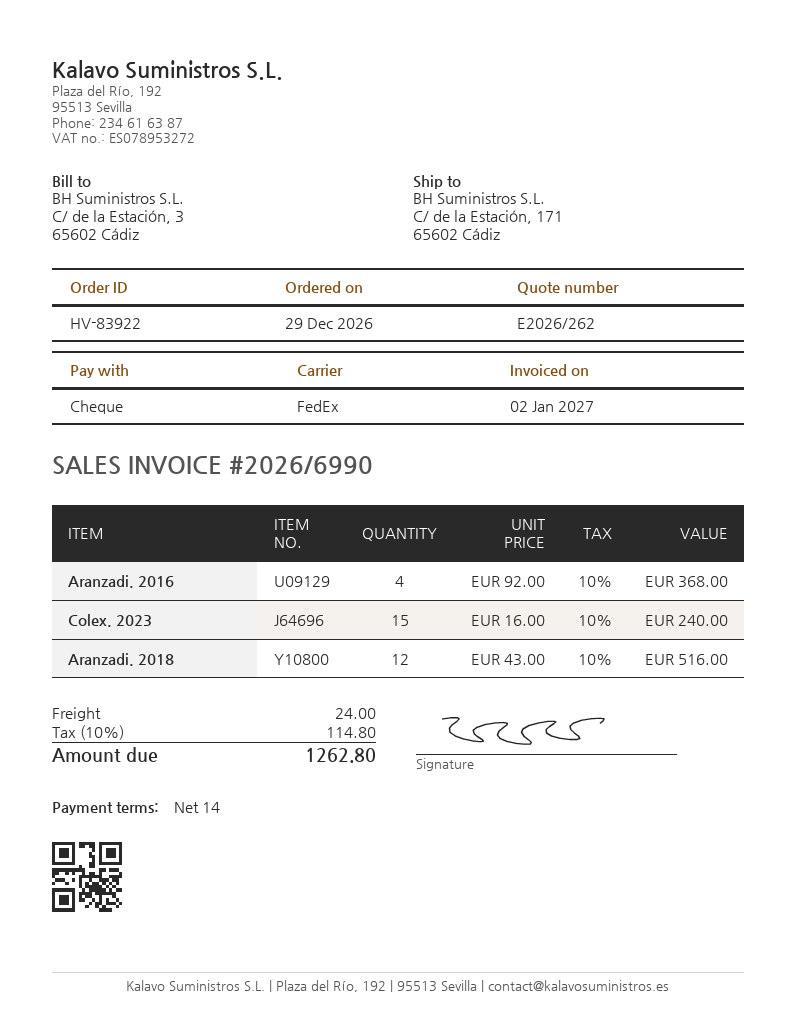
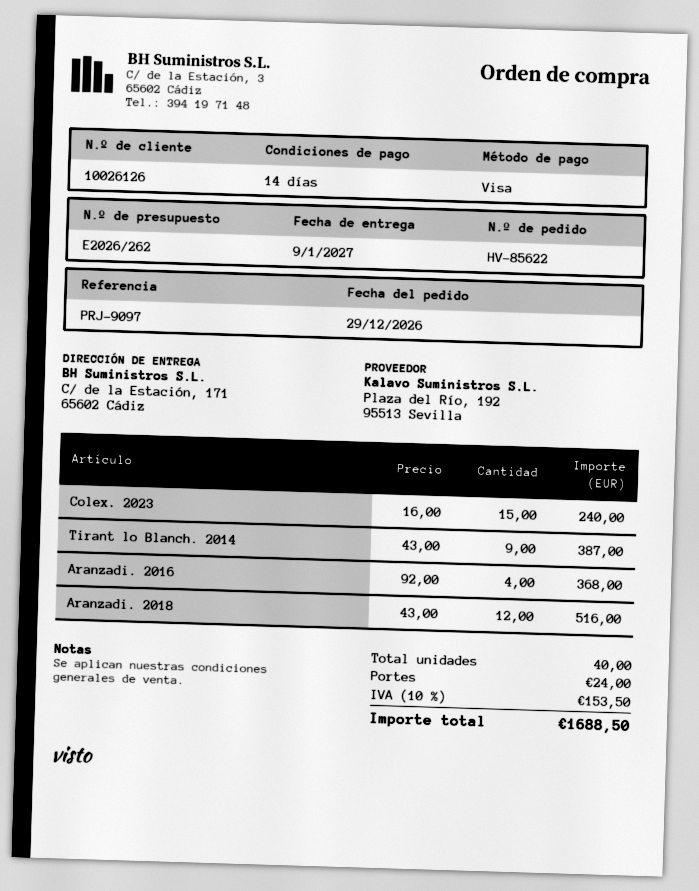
order number: HV-83922 -> HV-85622
payment method: cheque -> Visa
Tirant lo Blanch. 2014: none -> 9 x 43.00 = 387.00
tax: 10% = 114.80 -> 10% = 153.50
total: 1262.80 -> 1688.50

